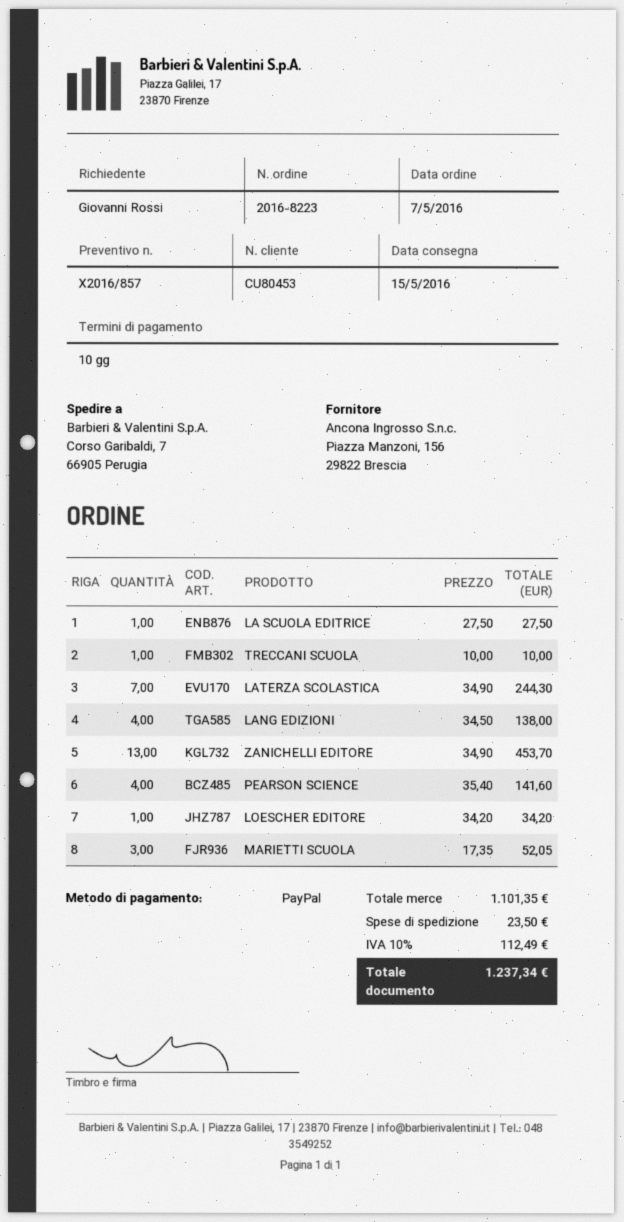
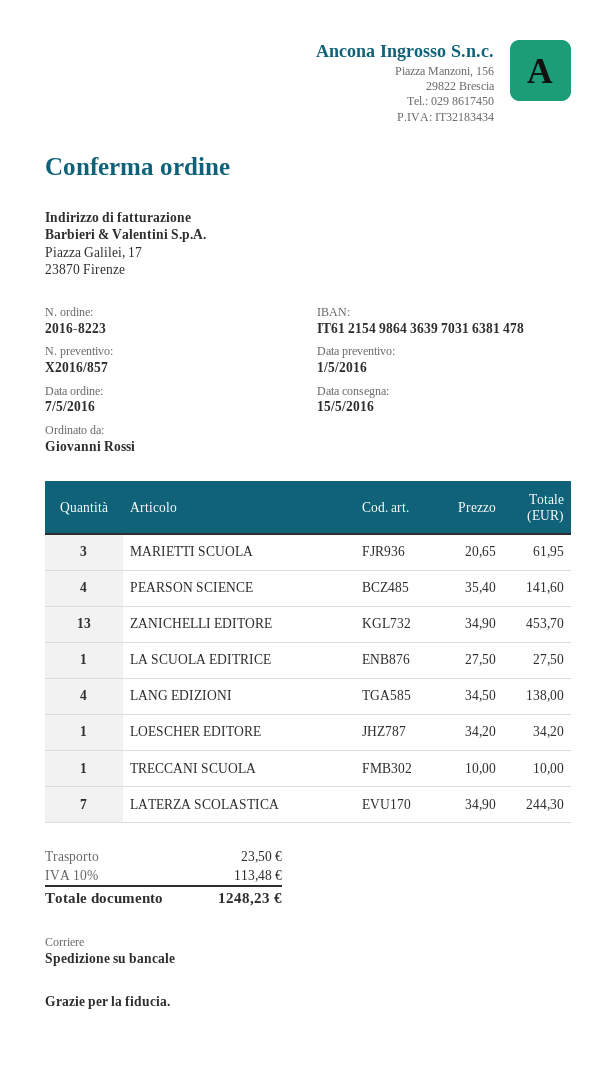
MARIETTI SCUOLA: 3 x 17.35 = 52.05 -> 3 x 20.65 = 61.95
tax: 10% = 112.49 -> 10% = 113.48
total: 1237.34 -> 1248.23

